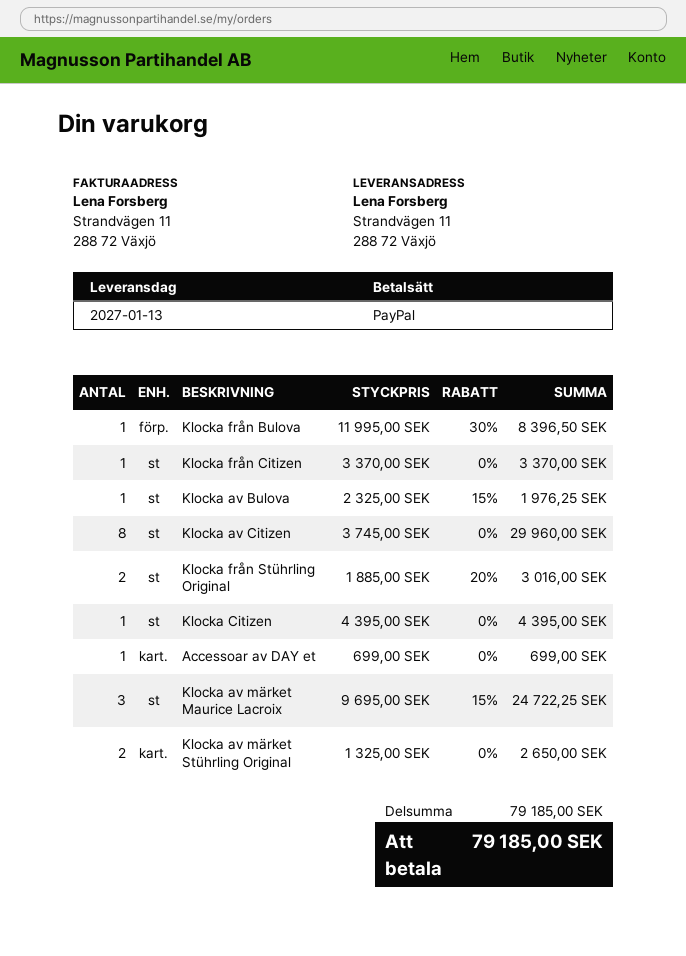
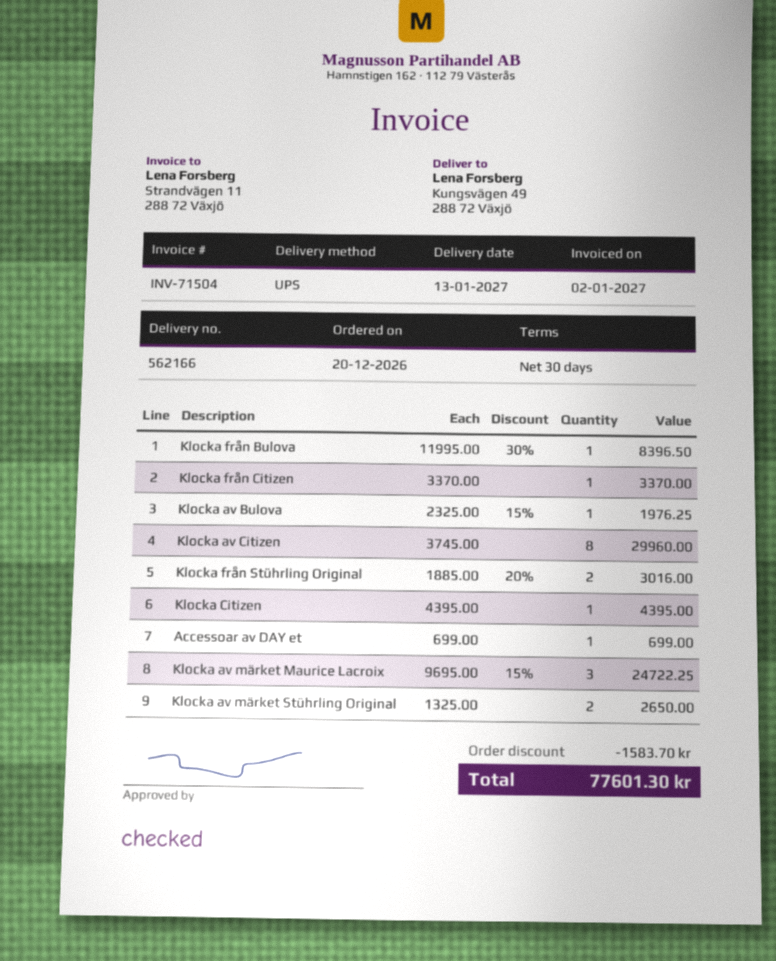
ship to: Strandvägen 11, 288 72 Växjö -> Kungsvägen 49, 288 72 Växjö
discount: none -> 1583.70
total: 79185.00 -> 77601.30

